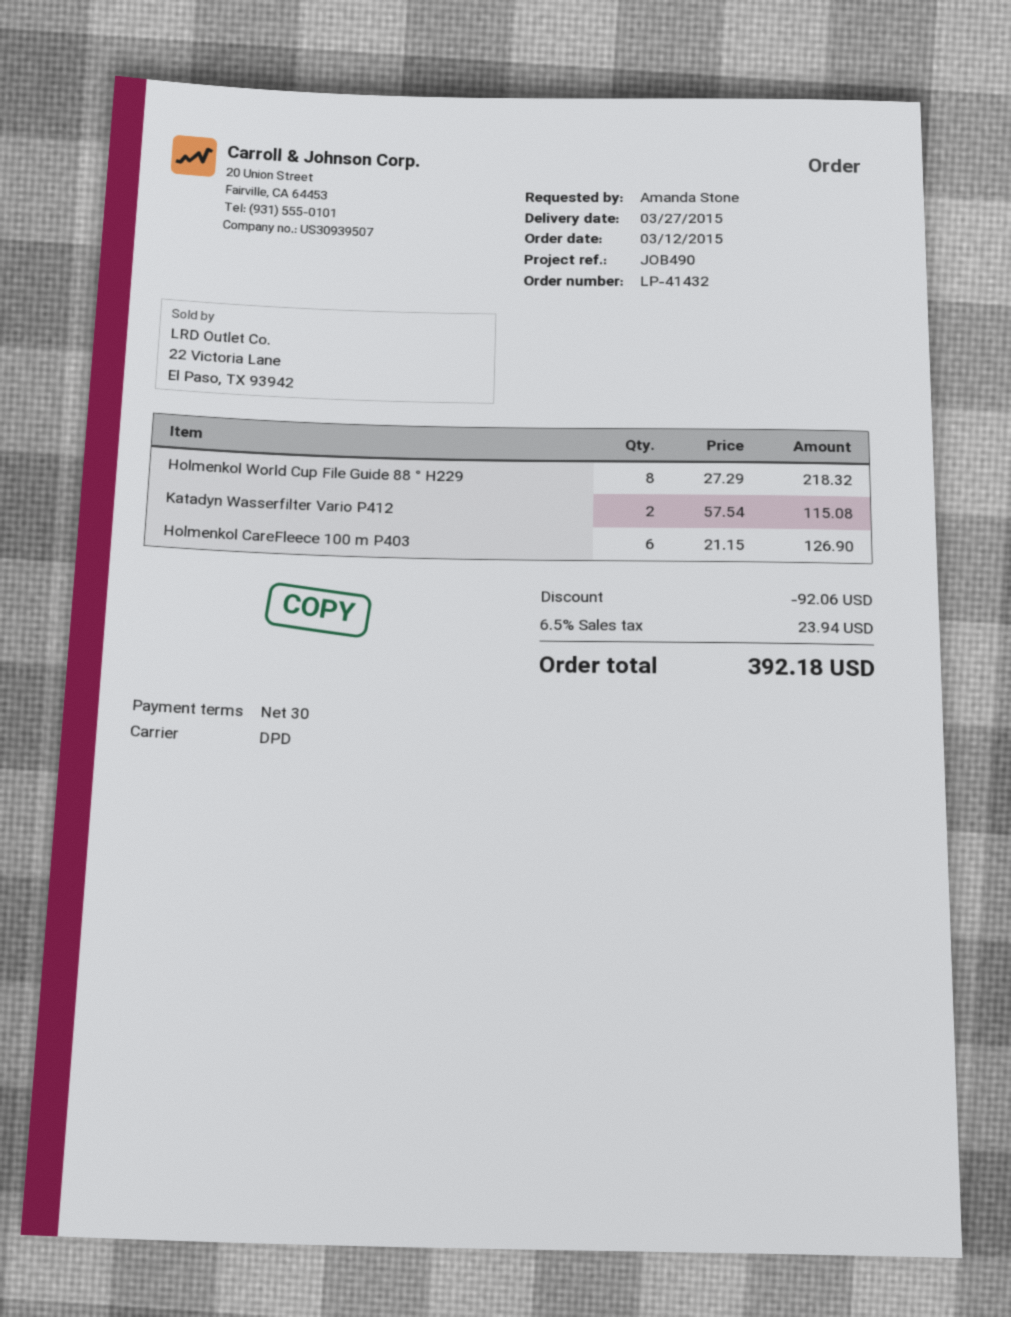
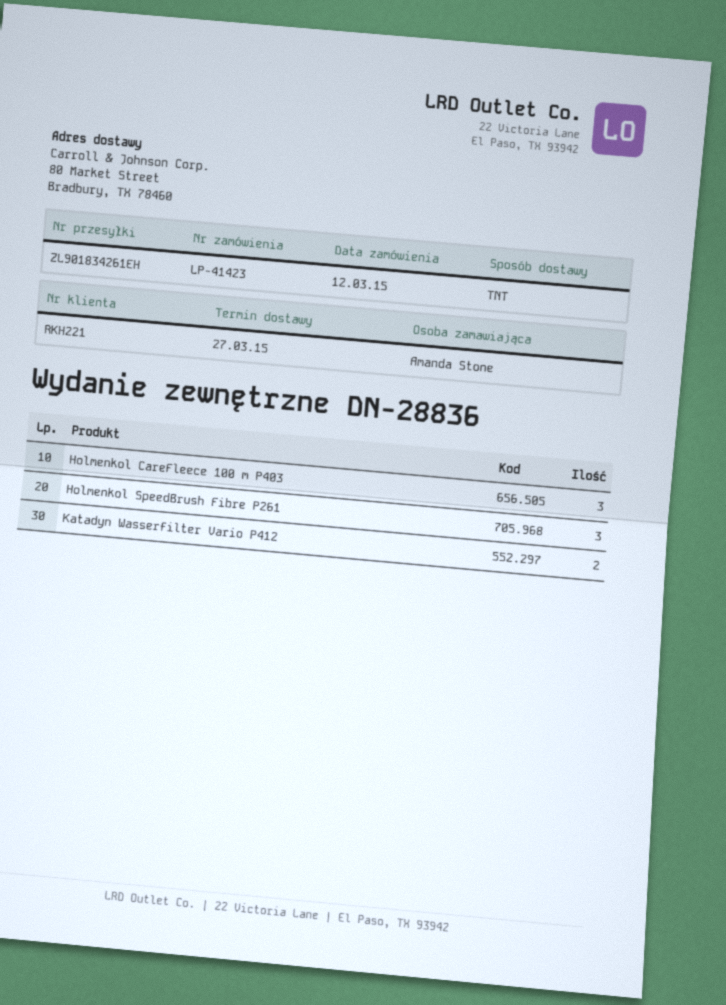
order number: LP-41432 -> LP-41423
shipping method: DPD -> TNT
Holmenkol World Cup File Guide 88 ° H229: 8 -> none
Holmenkol CareFleece 100 m P403: 6 -> 3
Holmenkol SpeedBrush Fibre P261: none -> 3

